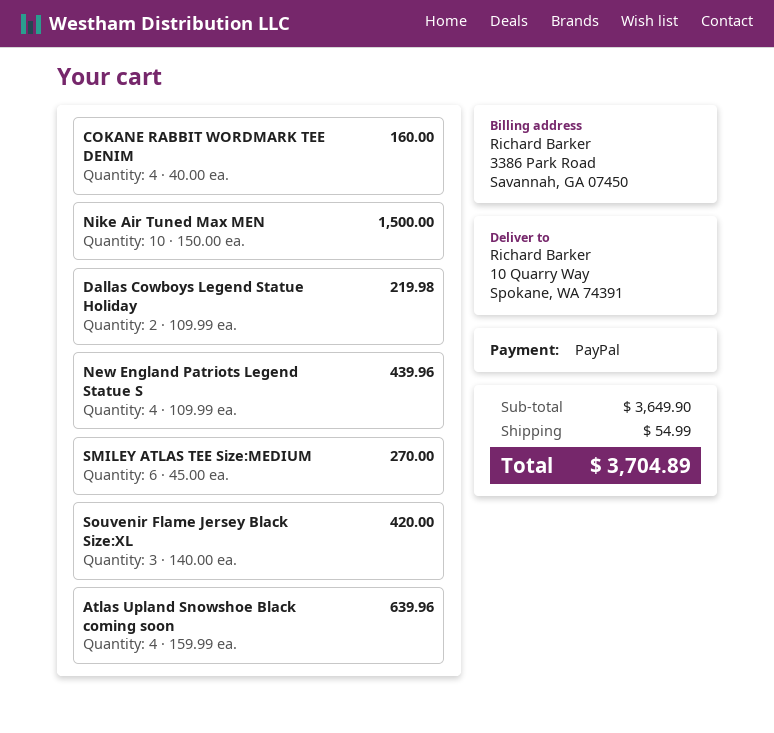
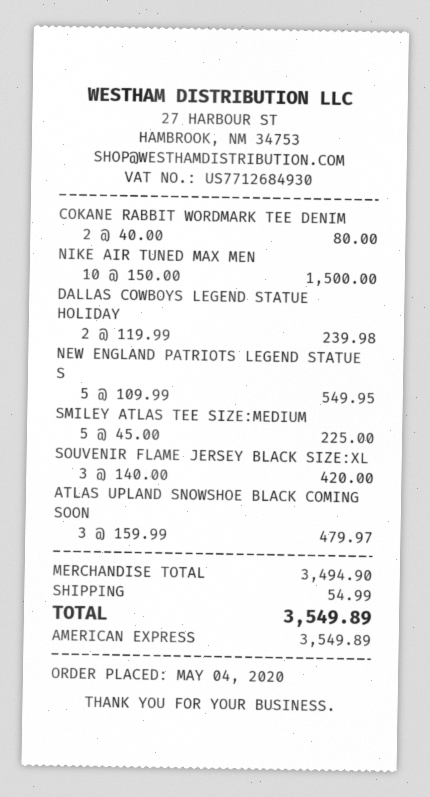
payment method: PayPal -> American Express
COKANE RABBIT WORDMARK TEE DENIM: 4 x 40.00 = 160.00 -> 2 x 40.00 = 80.00
Dallas Cowboys Legend Statue Holiday: 2 x 109.99 = 219.98 -> 2 x 119.99 = 239.98
New England Patriots Legend Statue S: 4 x 109.99 = 439.96 -> 5 x 109.99 = 549.95
SMILEY ATLAS TEE Size:MEDIUM: 6 x 45.00 = 270.00 -> 5 x 45.00 = 225.00
Atlas Upland Snowshoe Black coming soon: 4 x 159.99 = 639.96 -> 3 x 159.99 = 479.97
subtotal: 3649.90 -> 3494.90
total: 3704.89 -> 3549.89

